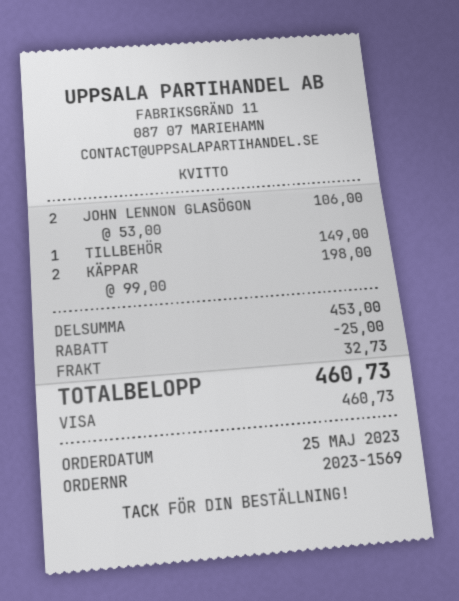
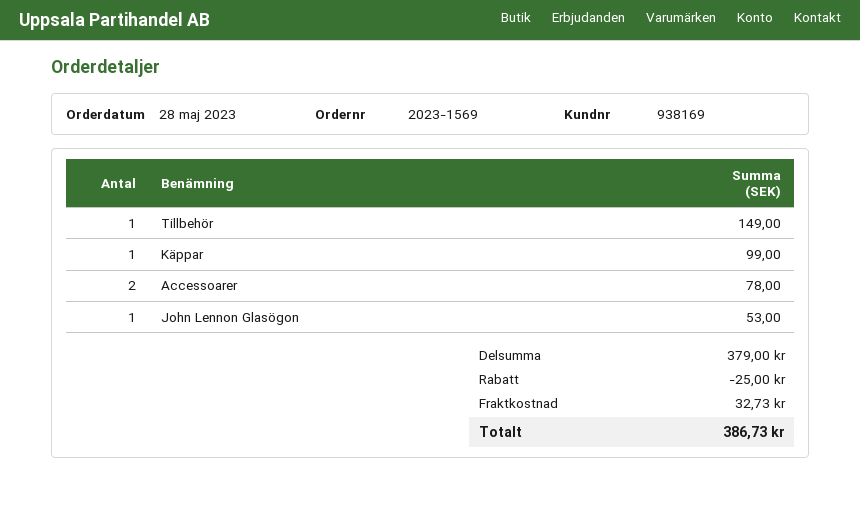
order date: 2023-05-25 -> 2023-05-28
JOHN LENNON GLASÖGON: 2 for 106.00 -> 1 for 53.00
KÄPPAR: 2 for 198.00 -> 1 for 99.00
Accessoarer: none -> 2 for 78.00
subtotal: 453.00 -> 379.00
total: 460.73 -> 386.73

